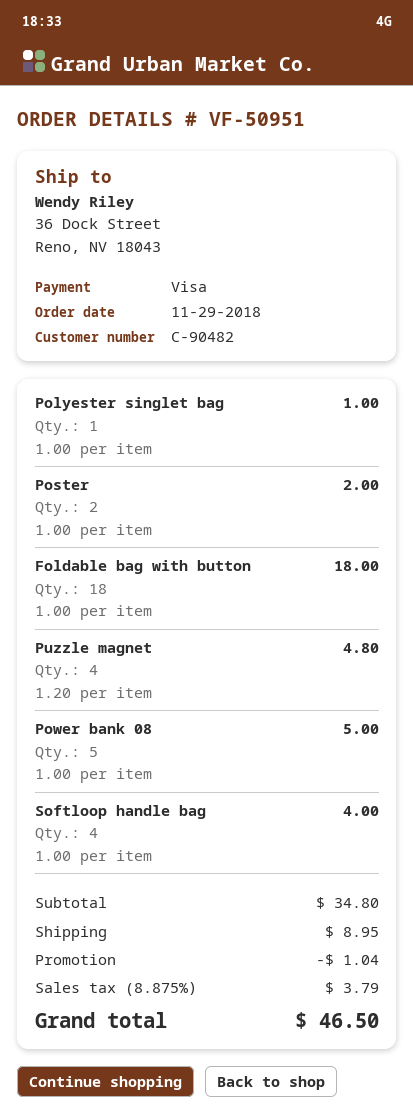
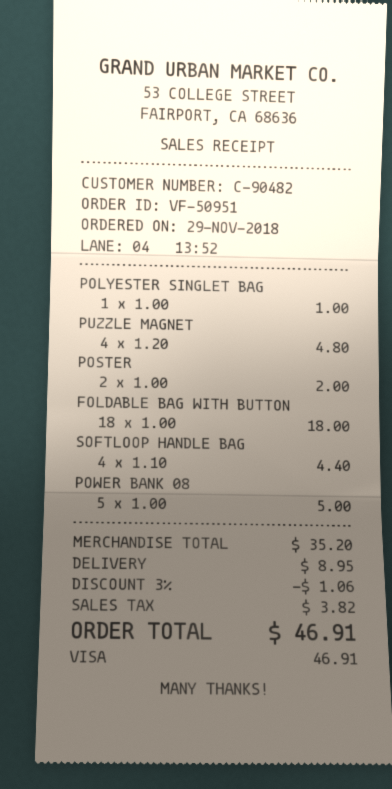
Softloop handle bag: 4 x 1.00 = 4.00 -> 4 x 1.10 = 4.40
subtotal: 34.80 -> 35.20
discount: 1.04 -> 1.06
tax: 3.79 -> 3.82
total: 46.50 -> 46.91

